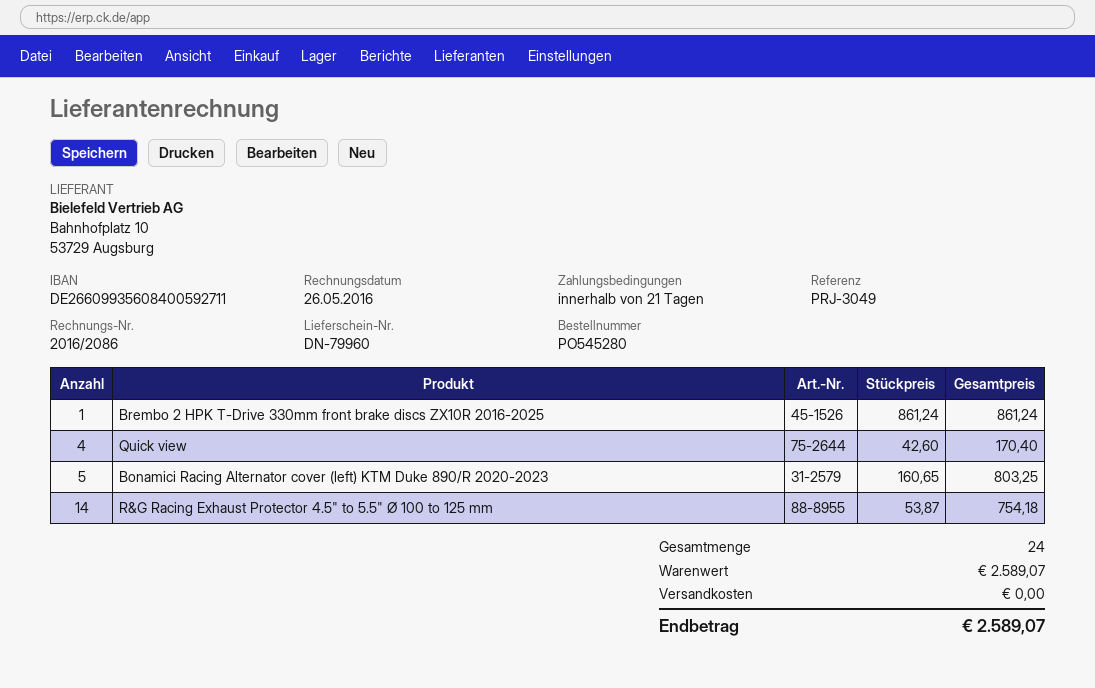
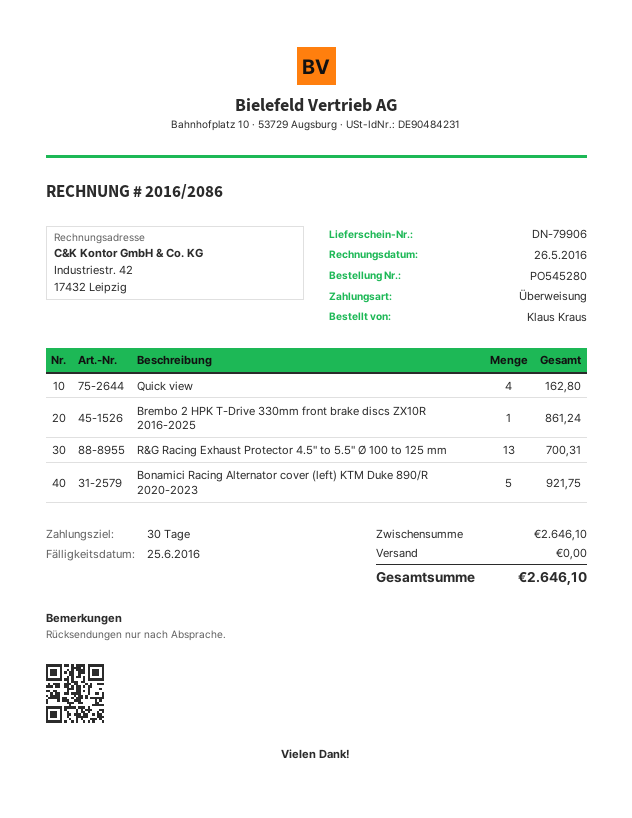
delivery note number: DN-79960 -> DN-79906
payment terms: 21 days -> 30 days
Quick view: 4 for 170.40 -> 4 for 162.80
Bonamici Racing Alternator cover (left) KTM Duke 890/R 2020-2023: 5 for 803.25 -> 5 for 921.75
R&G Racing Exhaust Protector 4.5" to 5.5" Ø 100 to 125 mm: 14 for 754.18 -> 13 for 700.31
subtotal: 2589.07 -> 2646.10
total: 2589.07 -> 2646.10

